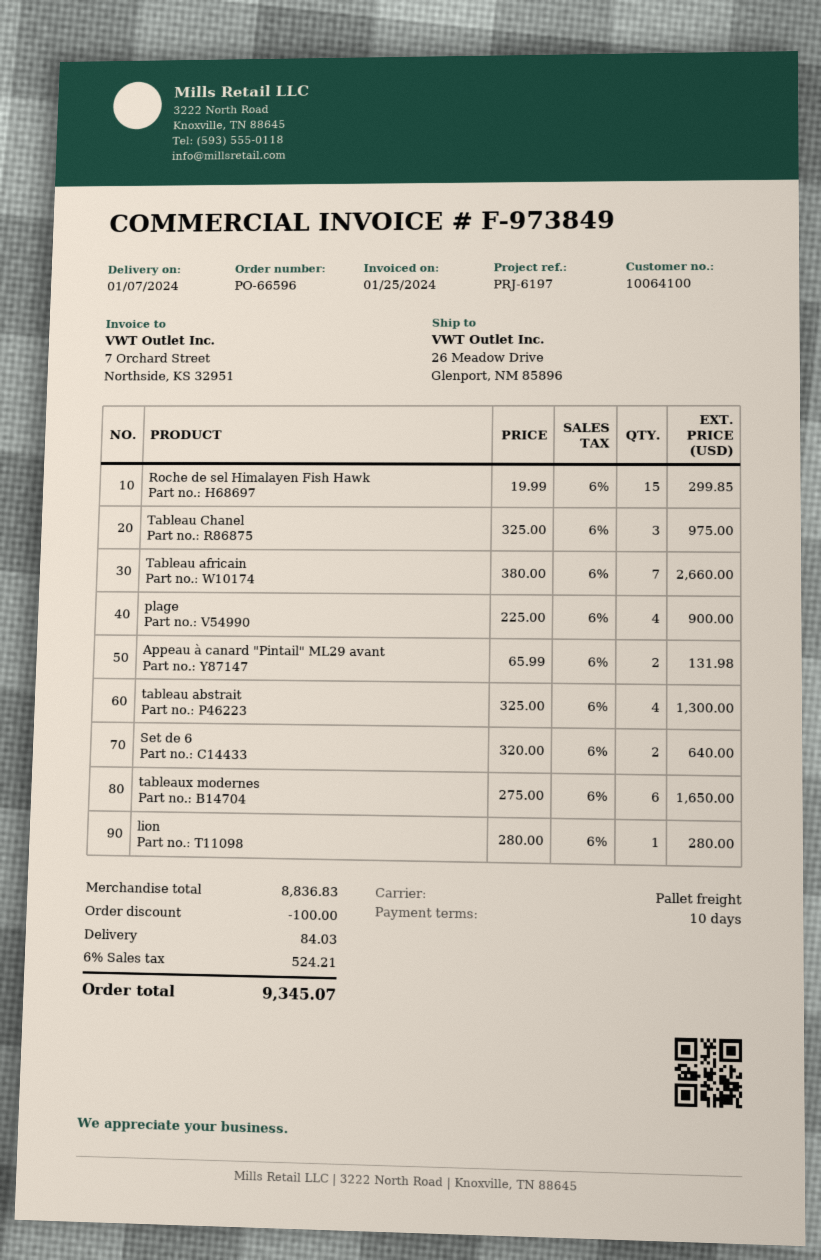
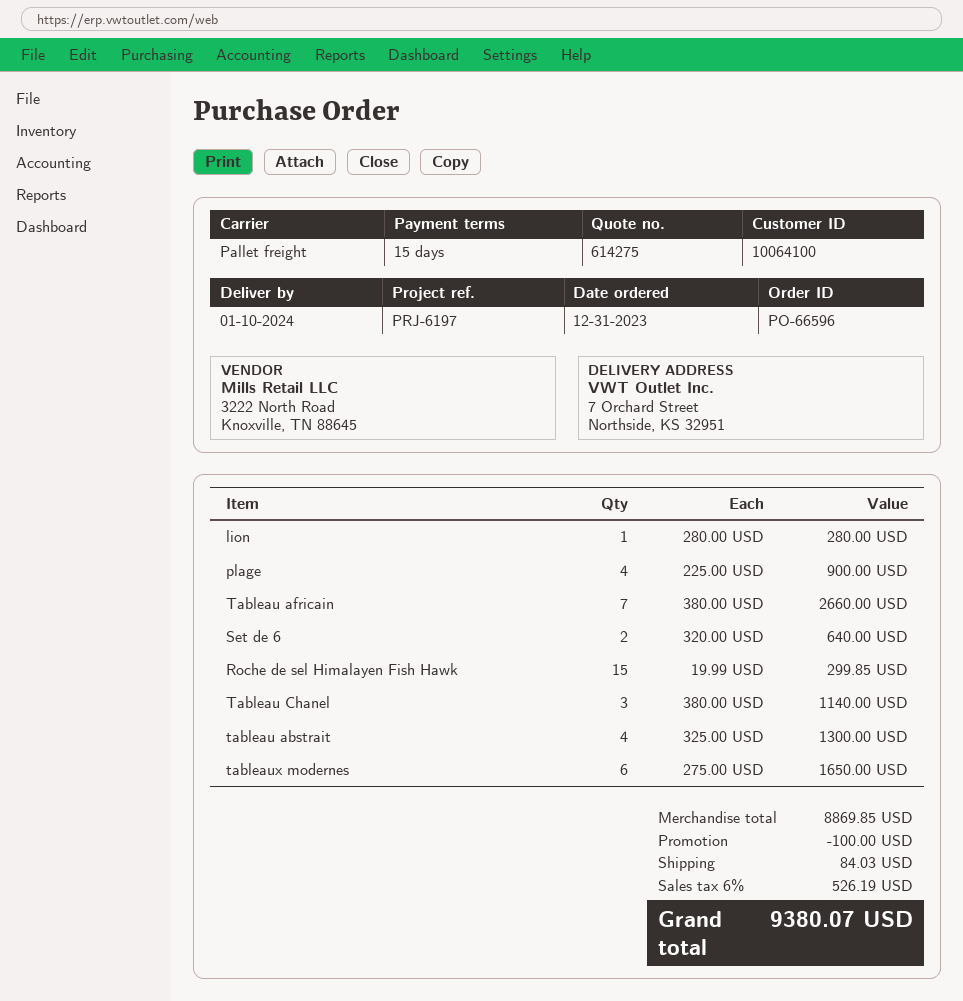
delivery date: 2024-01-07 -> 2024-01-10
payment terms: 10 days -> 15 days
ship to: 26 Meadow Drive, Glenport, NM 85896 -> 7 Orchard Street, Northside, KS 32951
Tableau Chanel: 3 x 325.00 = 975.00 -> 3 x 380.00 = 1140.00
Appeau à canard "Pintail" ML29 avant: 2 x 65.99 = 131.98 -> none
subtotal: 8836.83 -> 8869.85
tax: 6% = 524.21 -> 6% = 526.19
total: 9345.07 -> 9380.07

